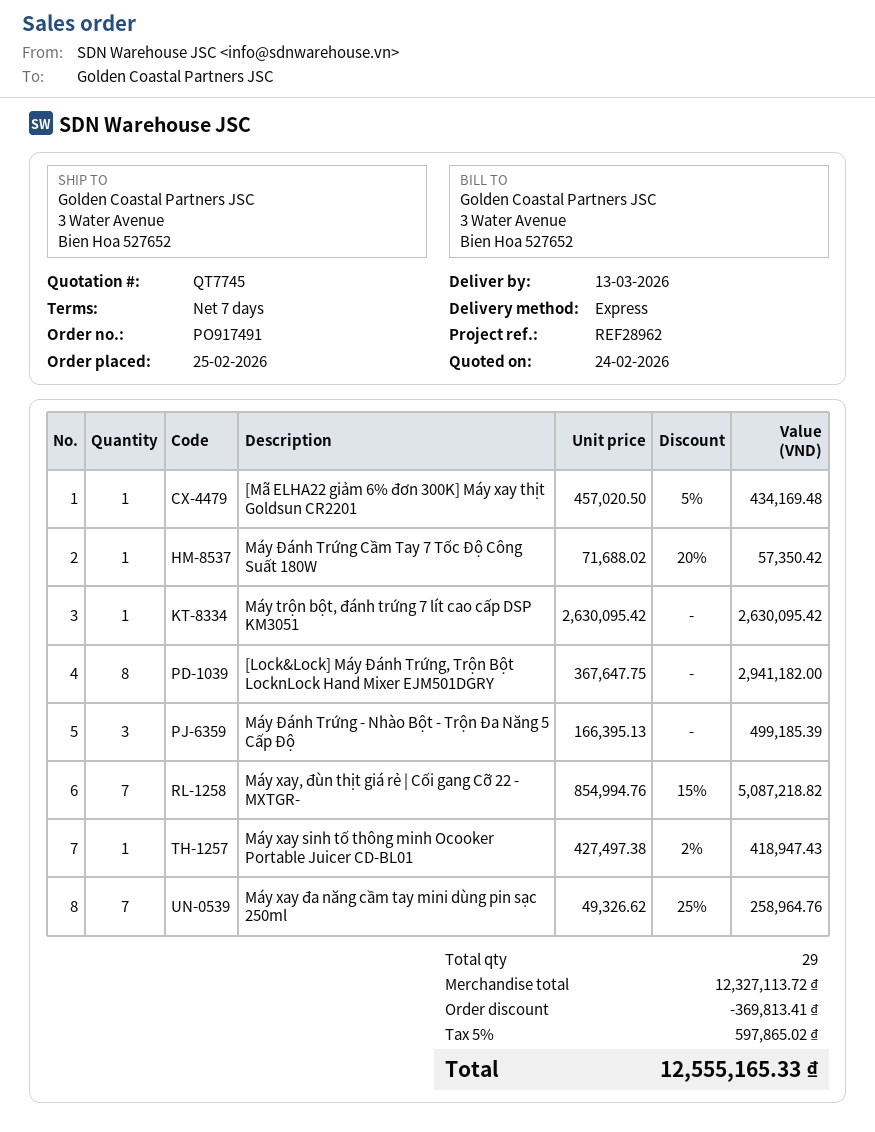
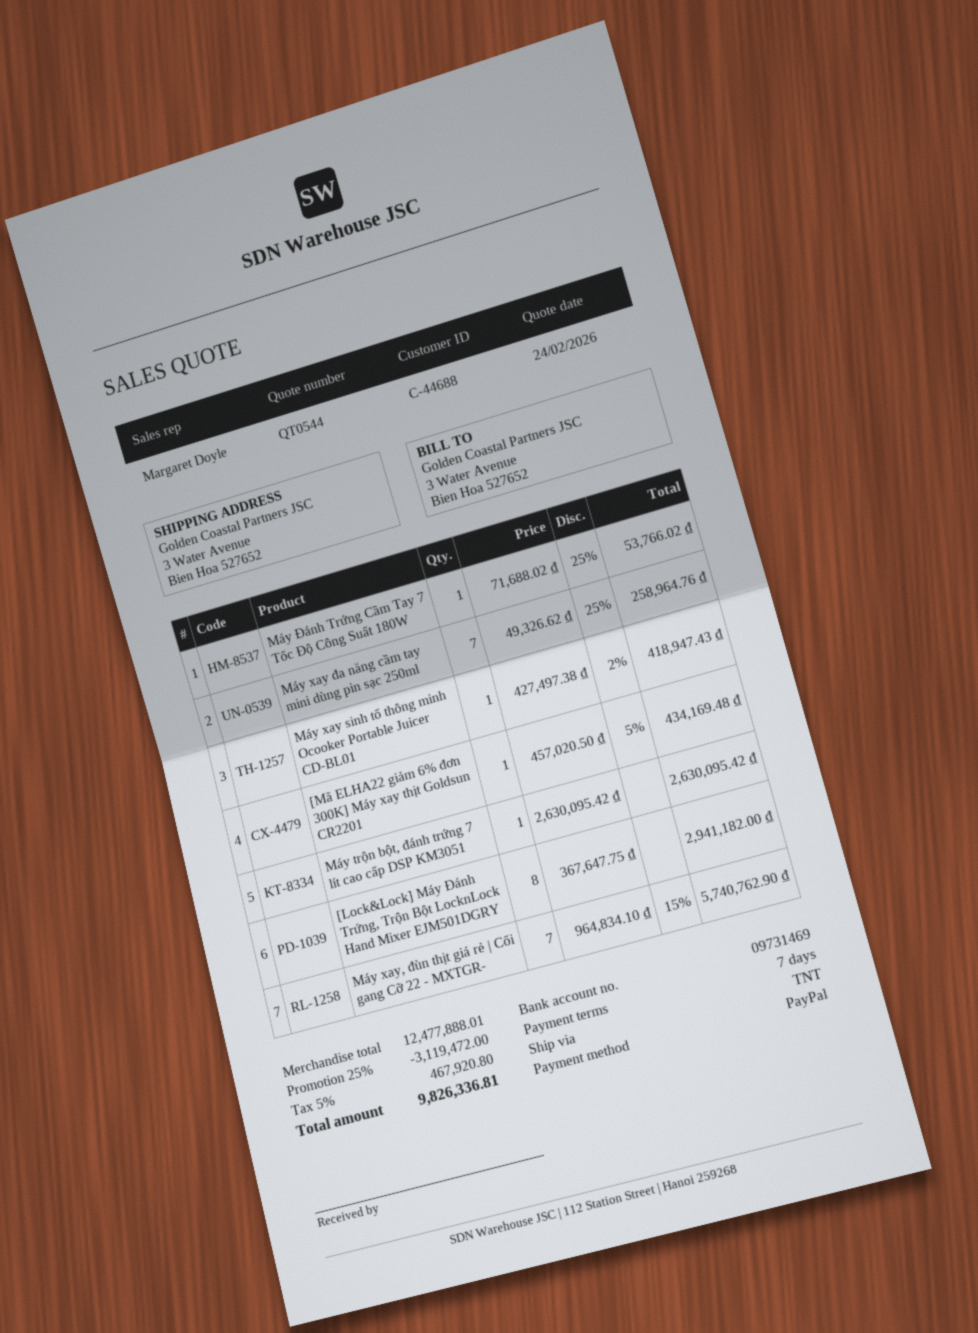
quote number: QT7745 -> QT0544
shipping method: express -> TNT
Máy Đánh Trứng Cầm Tay 7 Tốc Độ Công Suất 180W: 1 x 71688.02 - 20% = 57350.42 -> 1 x 71688.02 - 25% = 53766.02
Máy Đánh Trứng - Nhào Bột - Trộn Đa Năng 5 Cấp Độ: 3 x 166395.13 = 499185.39 -> none
Máy xay, đùn thịt giá rẻ | Cối gang Cỡ 22 - MXTGR-: 7 x 854994.76 - 15% = 5087218.82 -> 7 x 964834.10 - 15% = 5740762.90
subtotal: 12327113.72 -> 12477888.01
discount: 369813.41 -> 3119472.00
tax: 5% = 597865.02 -> 5% = 467920.80
total: 12555165.33 -> 9826336.81

